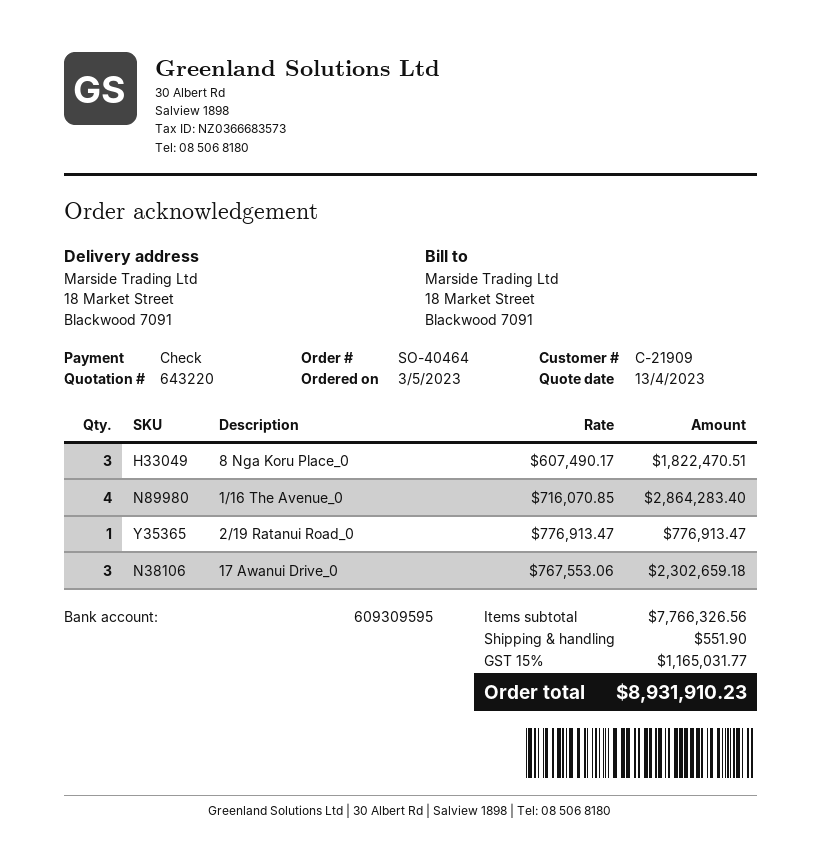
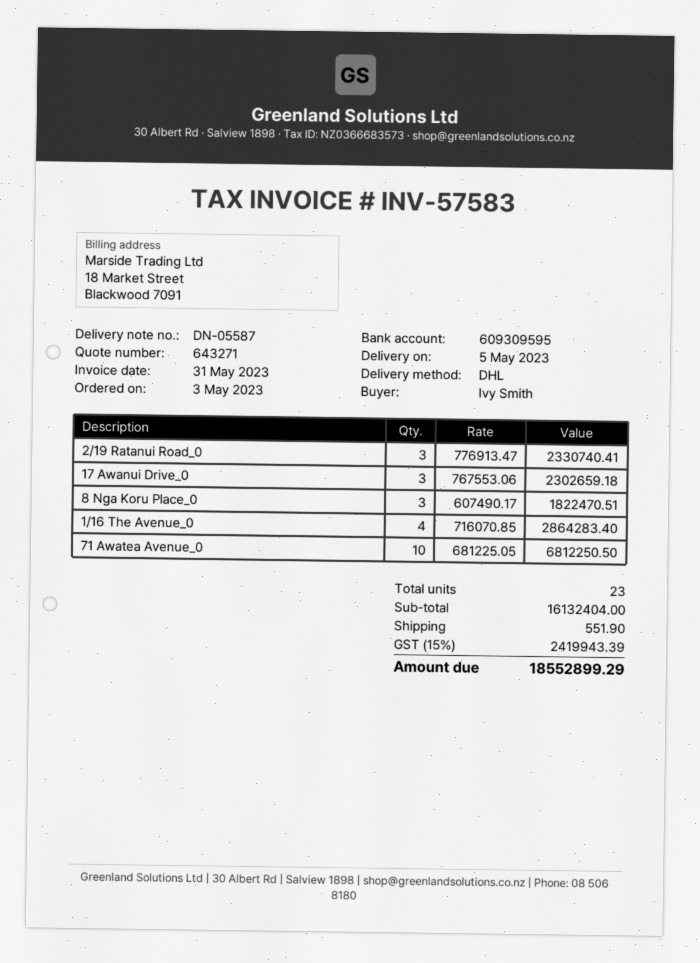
quote number: 643220 -> 643271
2/19 Ratanui Road_0: 1 x 776913.47 = 776913.47 -> 3 x 776913.47 = 2330740.41
71 Awatea Avenue_0: none -> 10 x 681225.05 = 6812250.50
subtotal: 7766326.56 -> 16132404.00
tax: 15% = 1165031.77 -> 15% = 2419943.39
total: 8931910.23 -> 18552899.29

